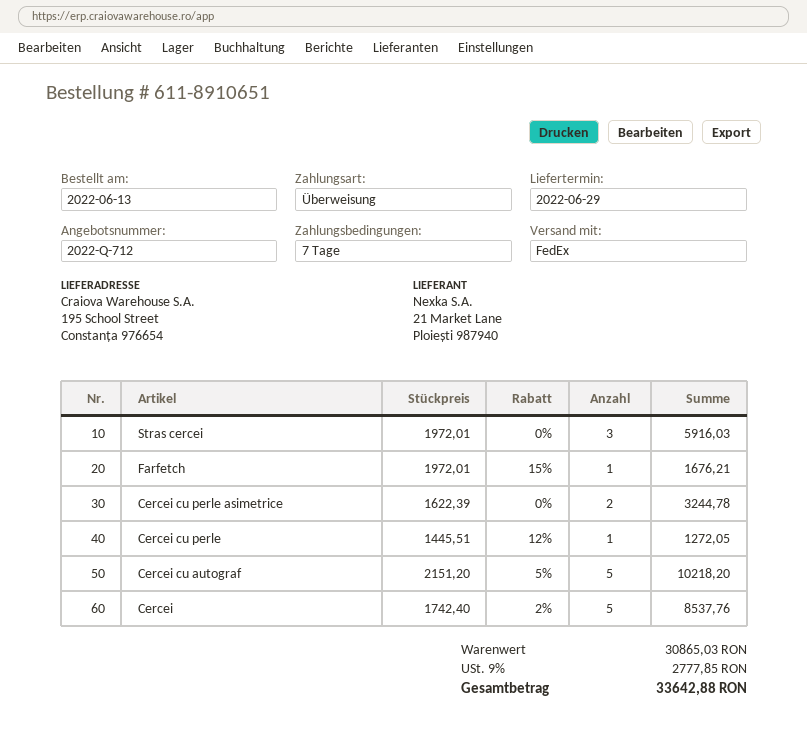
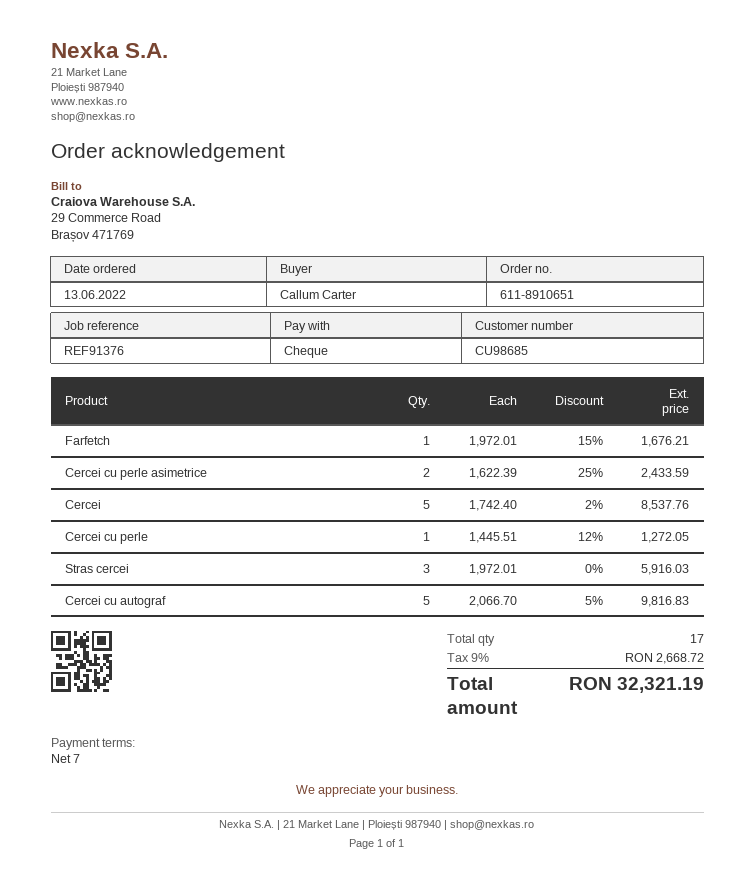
payment method: bank transfer -> cheque
Cercei cu perle asimetrice: 2 x 1622.39 = 3244.78 -> 2 x 1622.39 - 25% = 2433.59
Cercei cu autograf: 5 x 2151.20 - 5% = 10218.20 -> 5 x 2066.70 - 5% = 9816.83
tax: 9% = 2777.85 -> 9% = 2668.72
total: 33642.88 -> 32321.19

